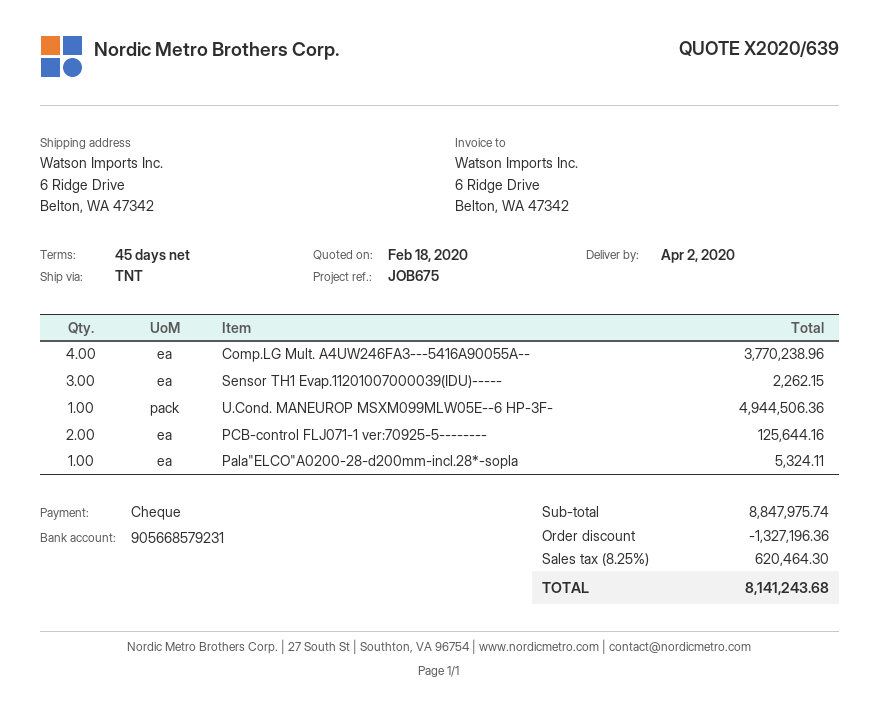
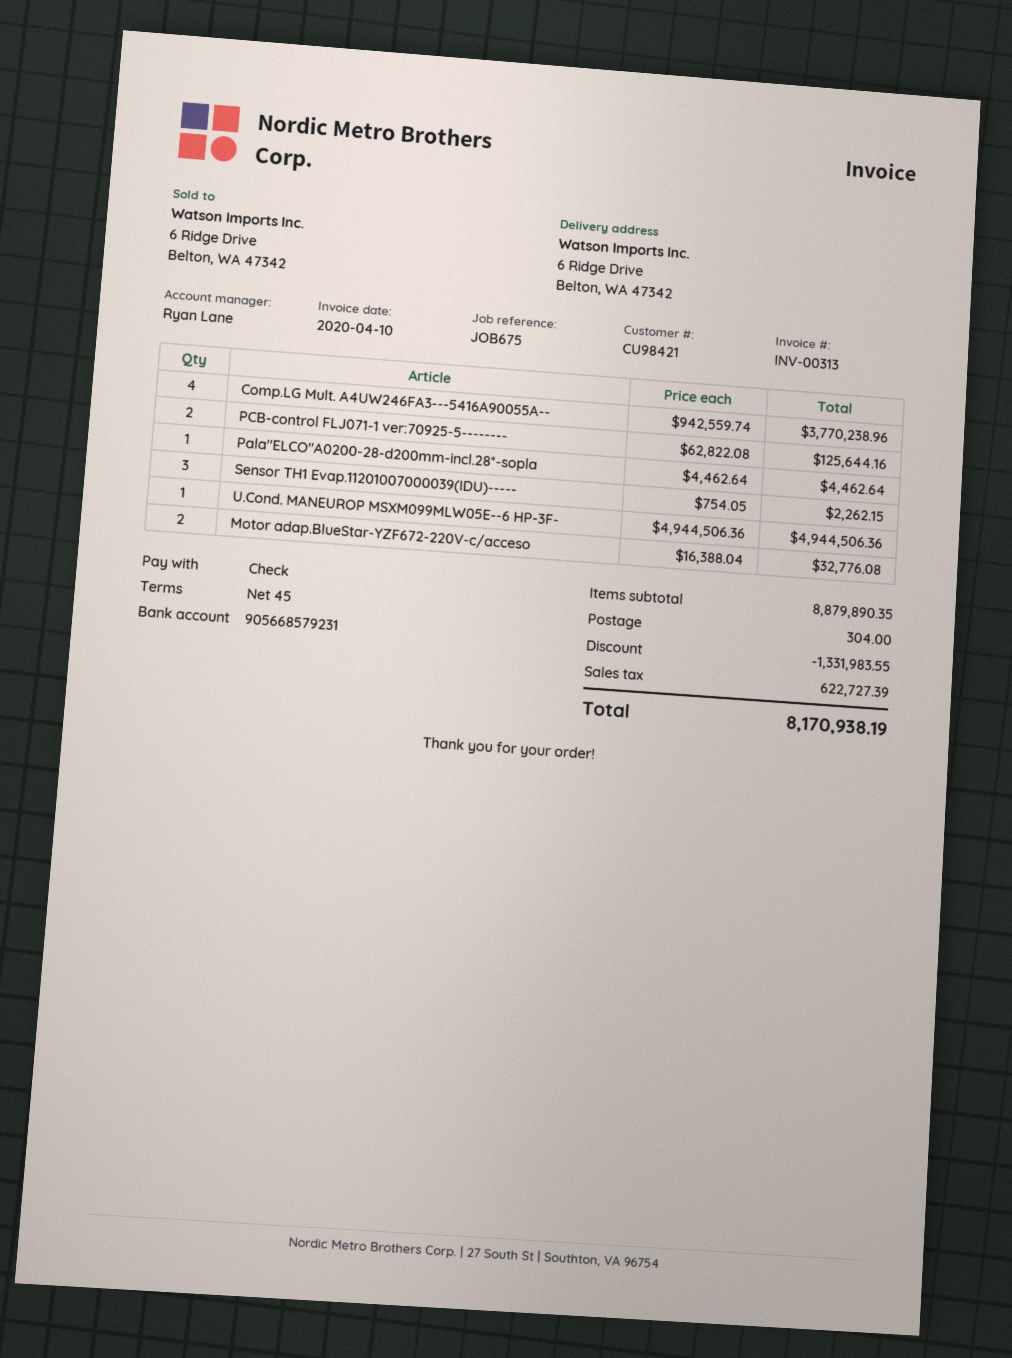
Pala"ELCO"A0200-28-d200mm-incl.28*-sopla: 1 for 5324.11 -> 1 for 4462.64
Motor adap.BlueStar-YZF672-220V-c/acceso: none -> 2 for 32776.08
subtotal: 8847975.74 -> 8879890.35
discount: 1327196.36 -> 1331983.55
shipping: none -> 304.00
tax: 620464.30 -> 622727.39
total: 8141243.68 -> 8170938.19

